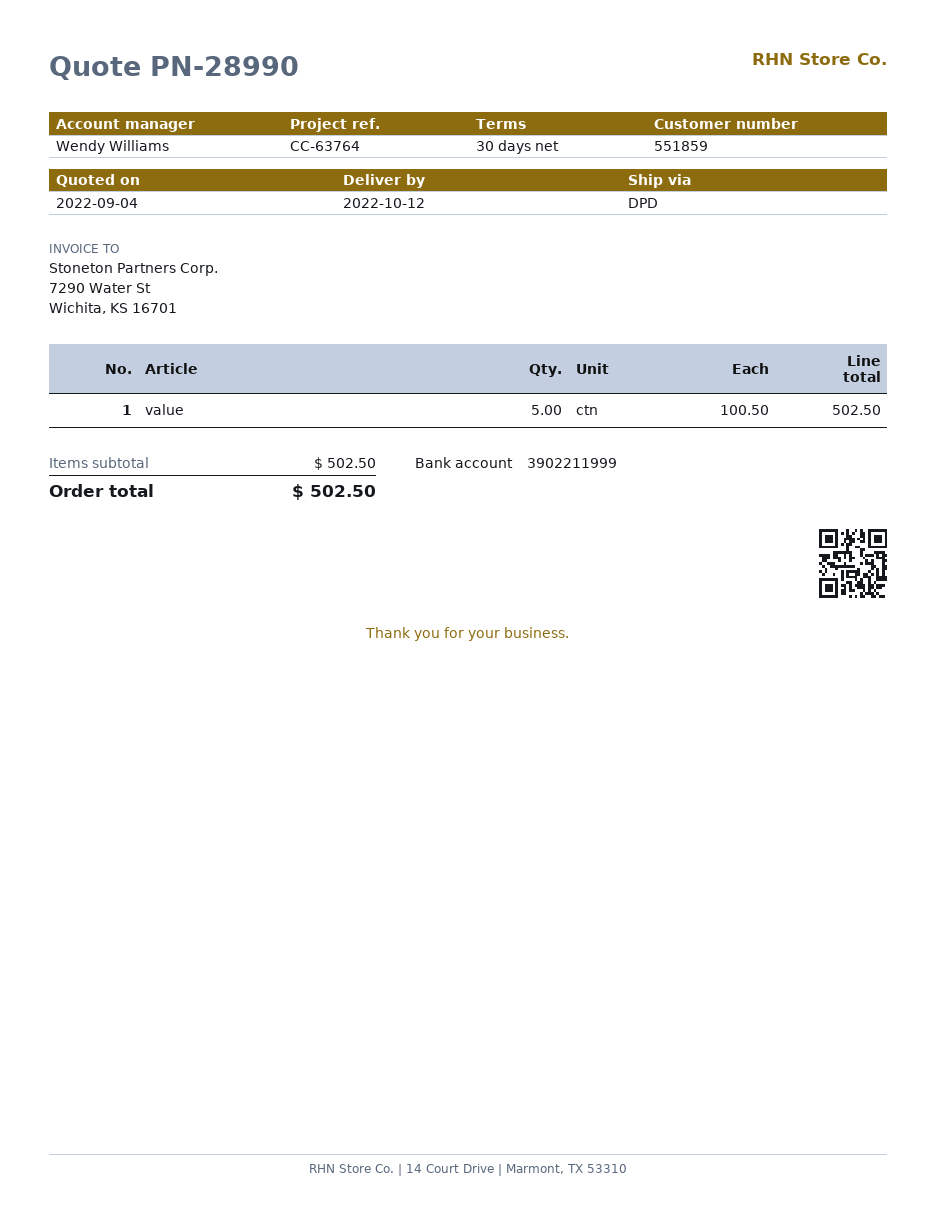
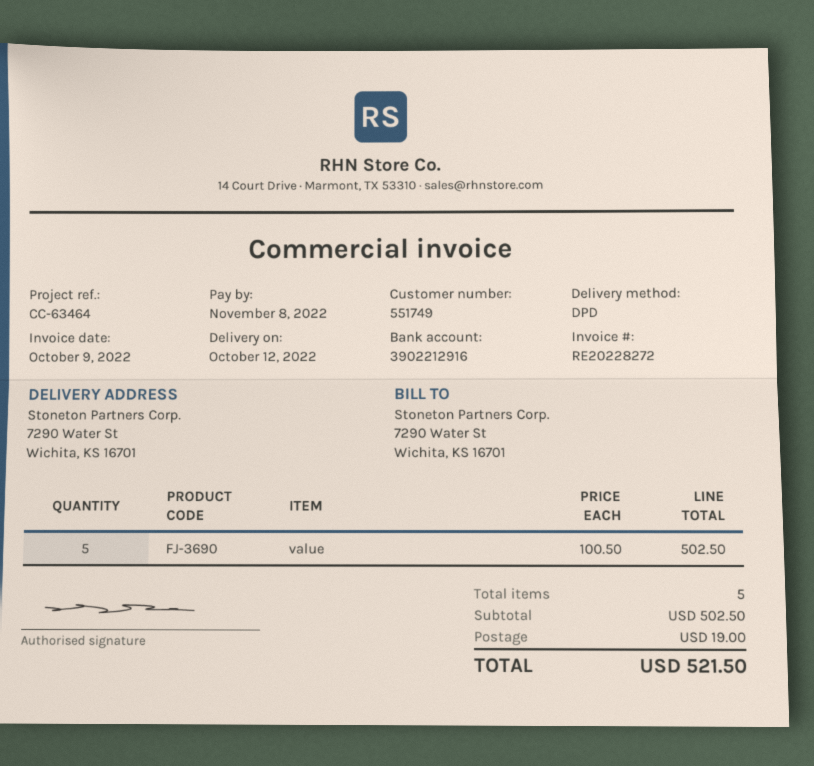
customer number: 551859 -> 551749
reference: CC-63764 -> CC-63464
bank account: 3902211999 -> 3902212916
shipping: none -> 19.00
total: 502.50 -> 521.50

